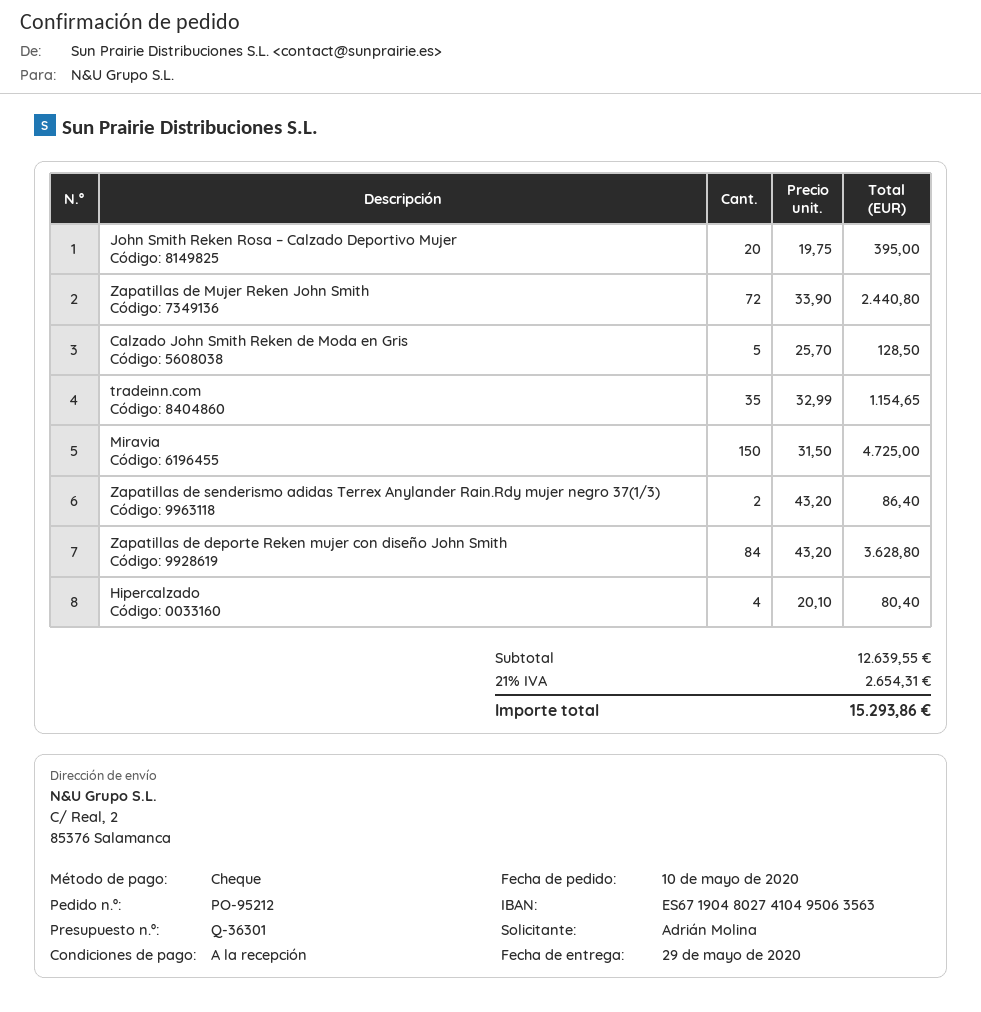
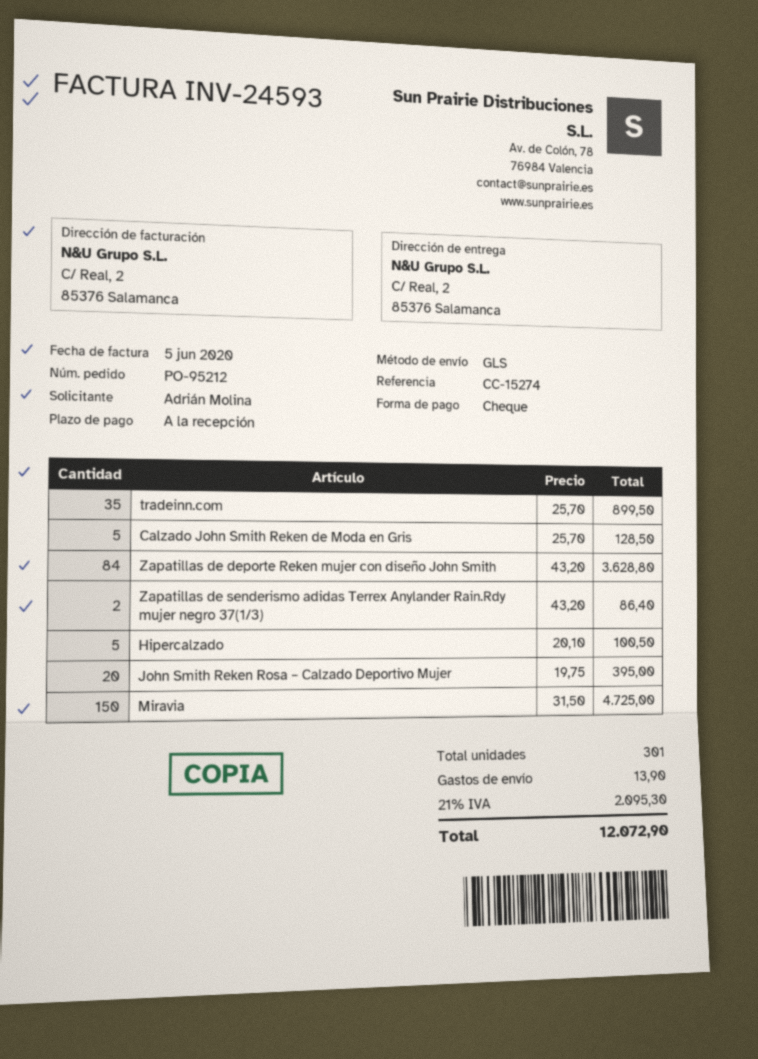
Zapatillas de Mujer Reken John Smith: 72 x 33.90 = 2440.80 -> none
tradeinn.com: 35 x 32.99 = 1154.65 -> 35 x 25.70 = 899.50
Hipercalzado: 4 x 20.10 = 80.40 -> 5 x 20.10 = 100.50
shipping: none -> 13.90
tax: 21% = 2654.31 -> 21% = 2095.30
total: 15293.86 -> 12072.90

